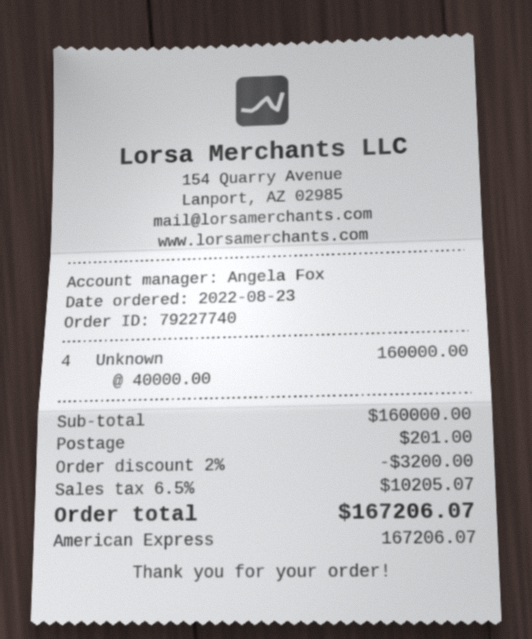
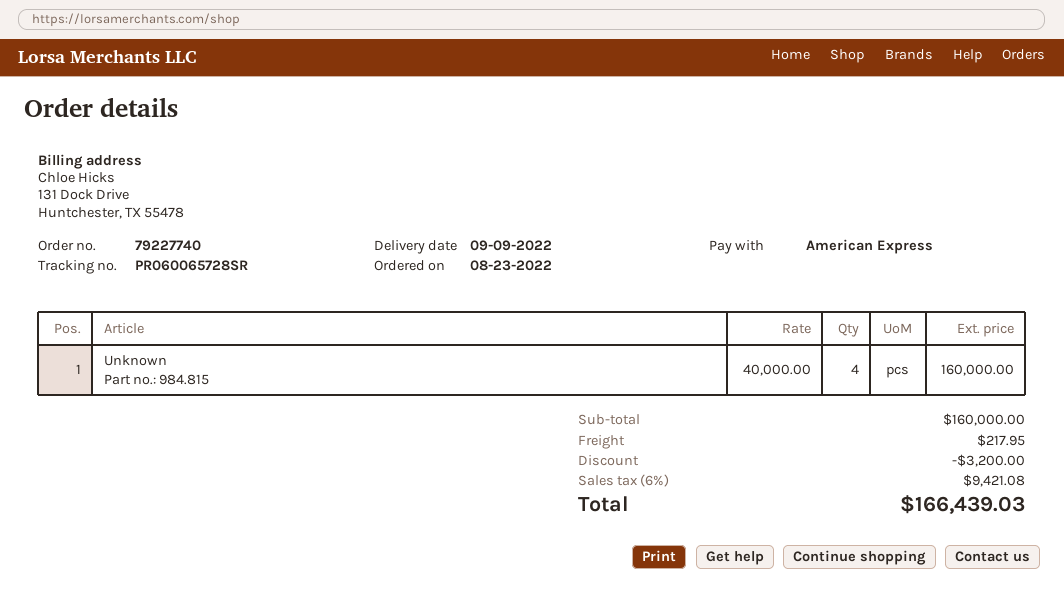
shipping: 201.00 -> 217.95
tax: 6.5% = 10205.07 -> 6% = 9421.08
total: 167206.07 -> 166439.03

